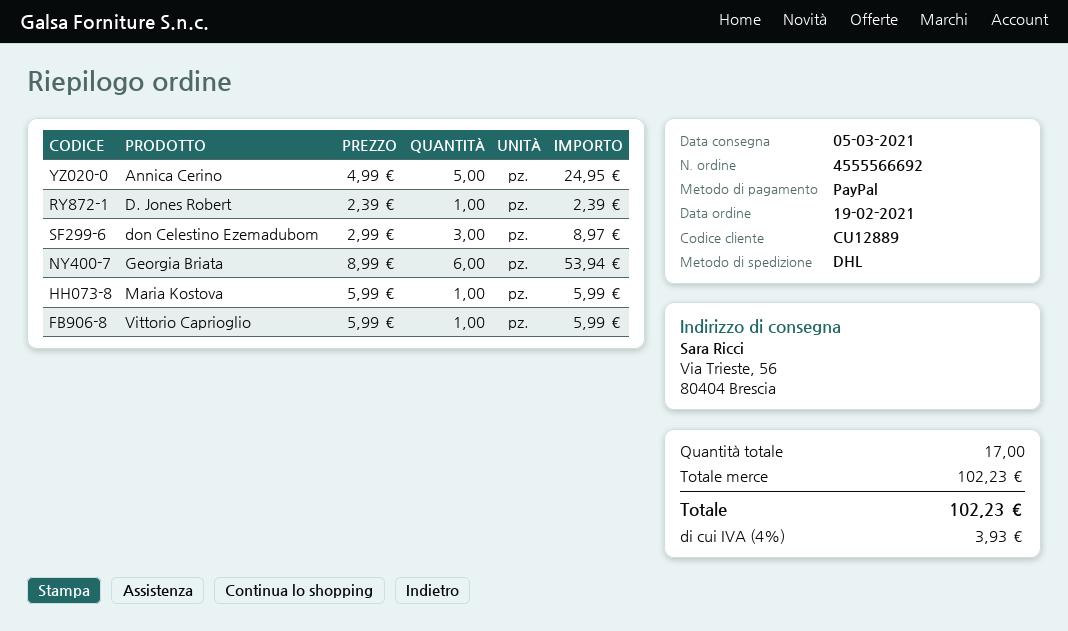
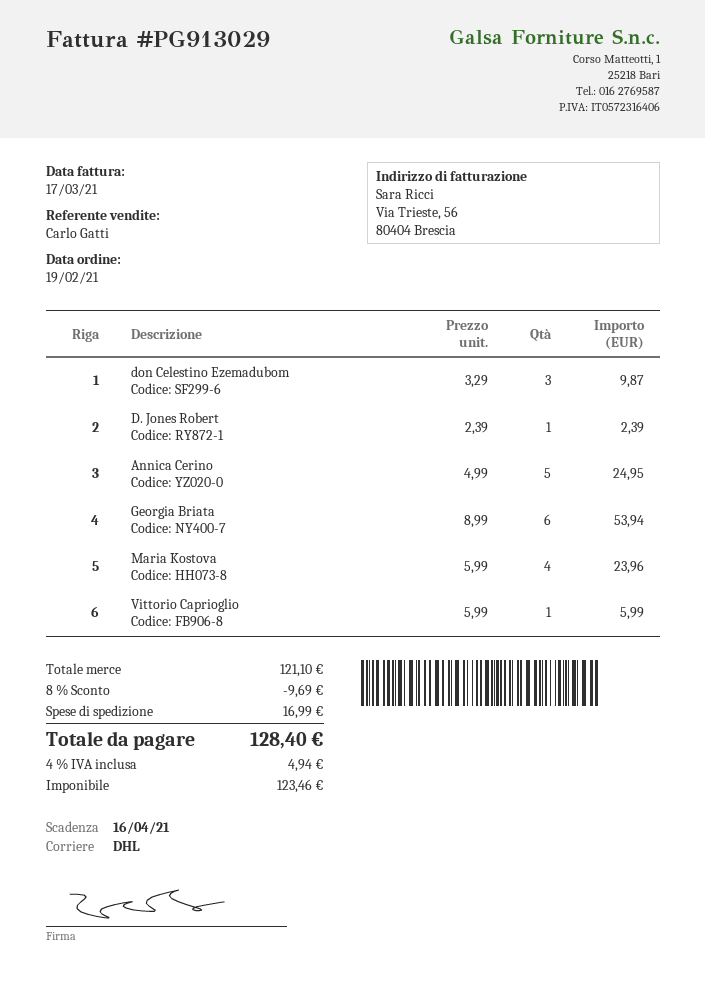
don Celestino Ezemadubom: 3 x 2.99 = 8.97 -> 3 x 3.29 = 9.87
Maria Kostova: 1 x 5.99 = 5.99 -> 4 x 5.99 = 23.96
subtotal: 102.23 -> 121.10
discount: none -> 8% = 9.69
shipping: none -> 16.99
tax: 4% = 3.93 -> 4% = 4.94
total: 102.23 -> 128.40

